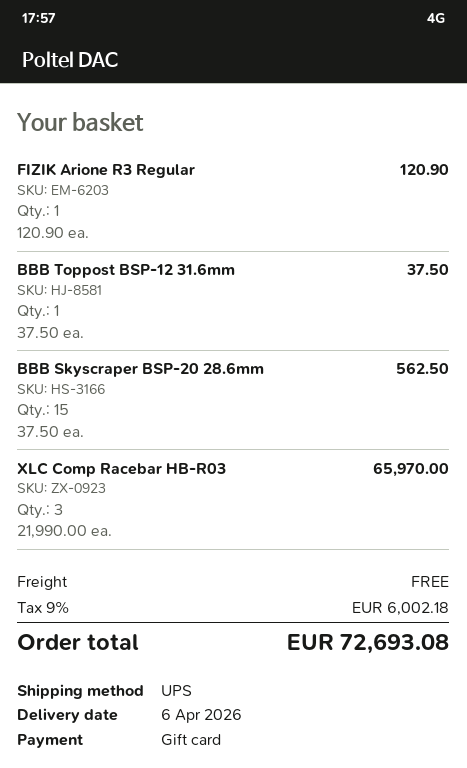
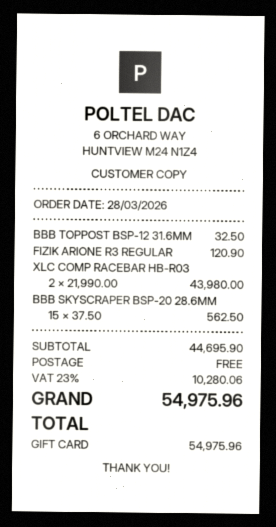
BBB Toppost BSP-12 31.6mm: 1 x 37.50 = 37.50 -> 1 x 32.50 = 32.50
XLC Comp Racebar HB-R03: 3 x 21990.00 = 65970.00 -> 2 x 21990.00 = 43980.00
tax: 9% = 6002.18 -> 23% = 10280.06
total: 72693.08 -> 54975.96

